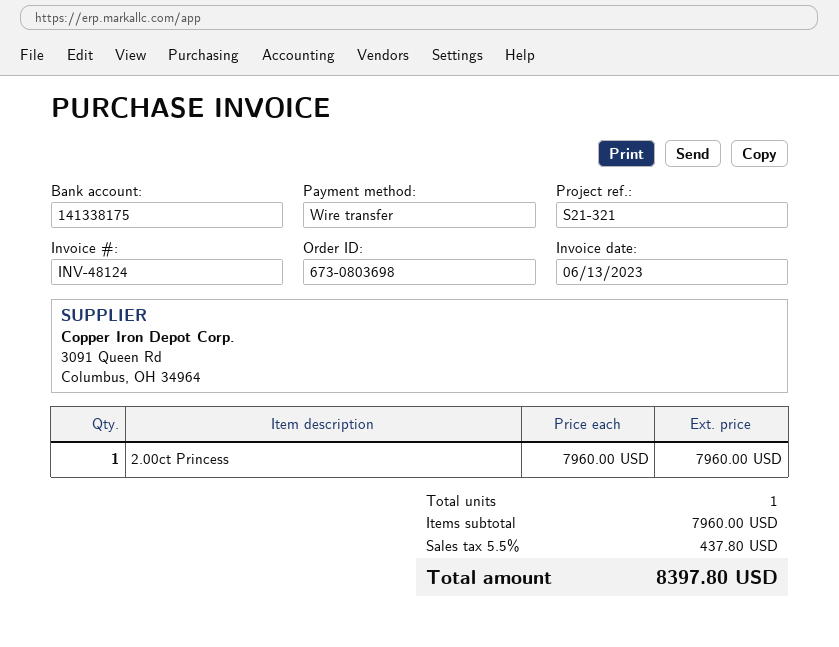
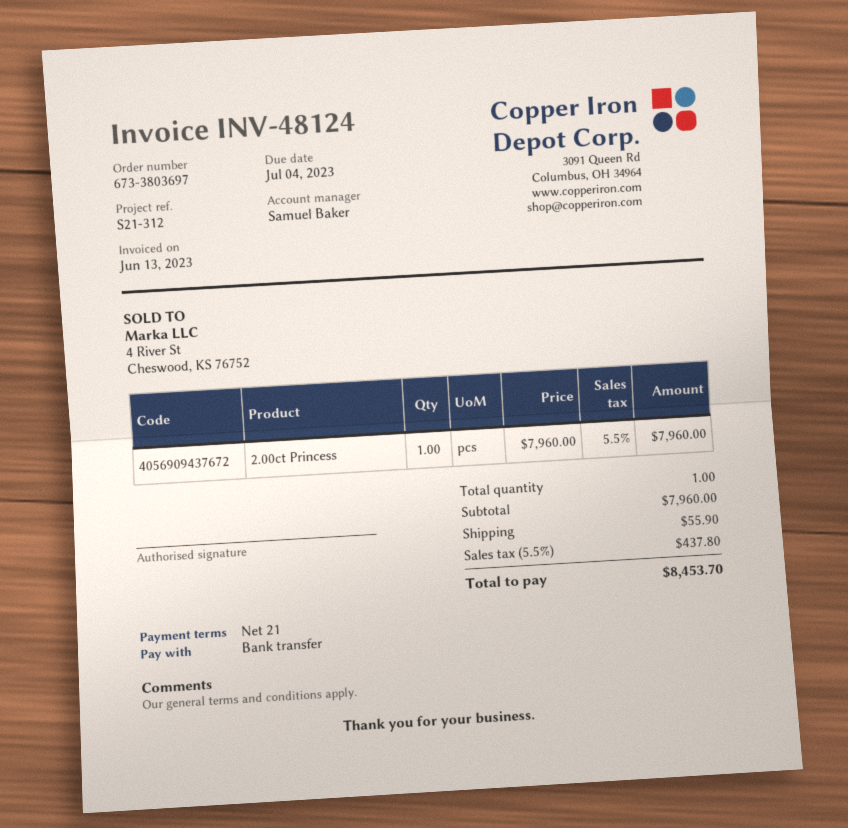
order number: 673-0803698 -> 673-3803697
reference: S21-321 -> S21-312
shipping: none -> 55.90
total: 8397.80 -> 8453.70

